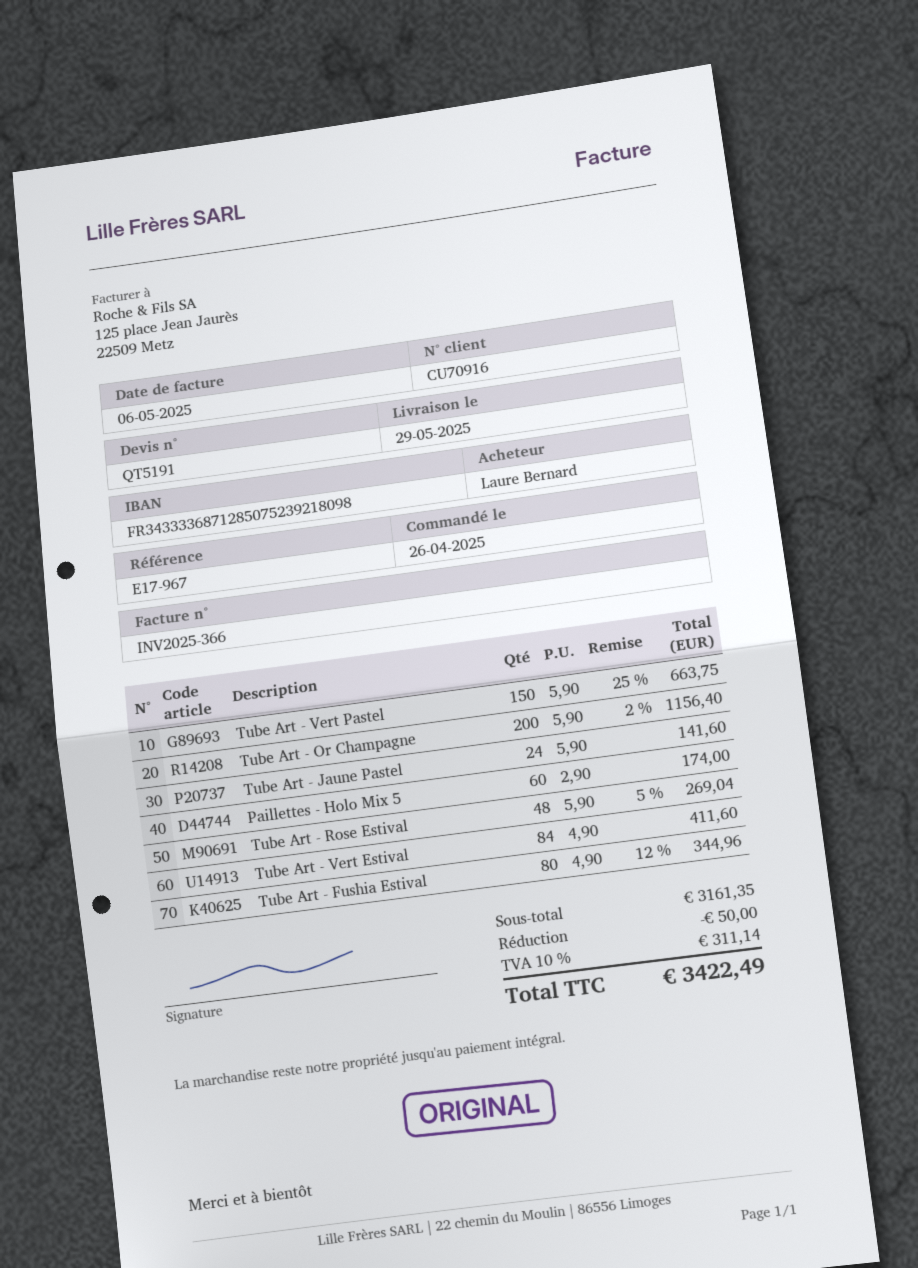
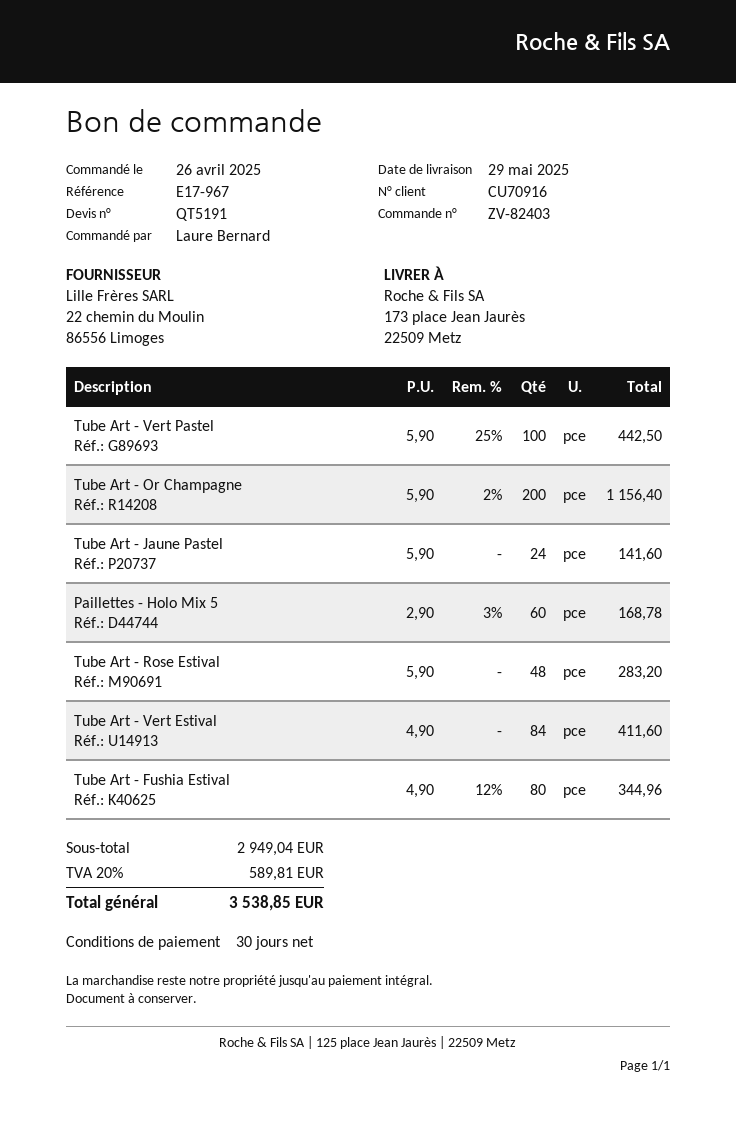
Tube Art - Vert Pastel: 150 x 5.90 - 25% = 663.75 -> 100 x 5.90 - 25% = 442.50
Paillettes - Holo Mix 5: 60 x 2.90 = 174.00 -> 60 x 2.90 - 3% = 168.78
Tube Art - Rose Estival: 48 x 5.90 - 5% = 269.04 -> 48 x 5.90 = 283.20
subtotal: 3161.35 -> 2949.04
discount: 50.00 -> none
tax: 10% = 311.14 -> 20% = 589.81
total: 3422.49 -> 3538.85

